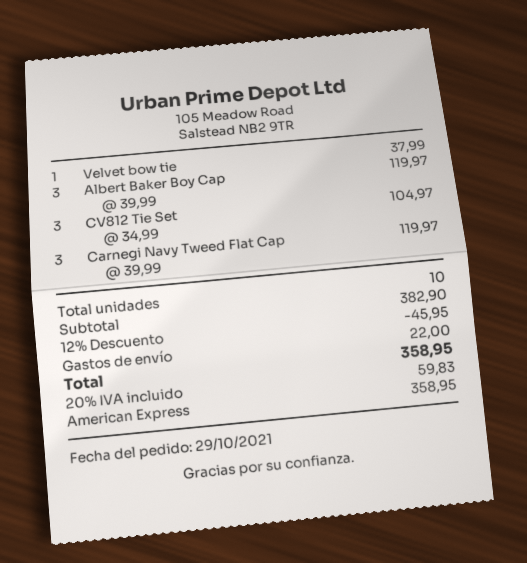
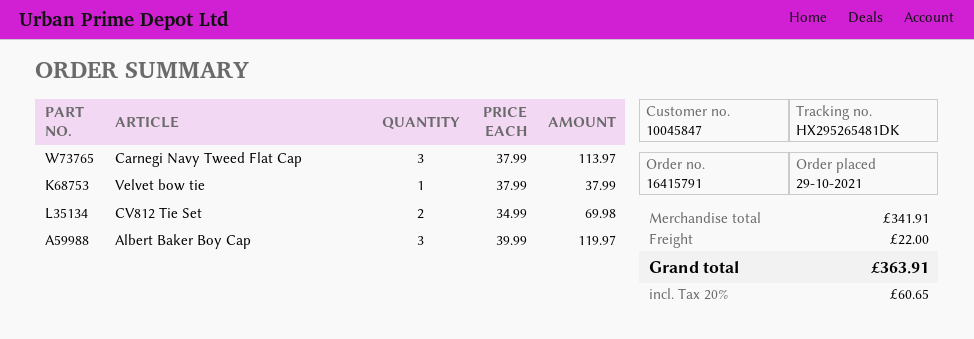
CV812 Tie Set: 3 x 34.99 = 104.97 -> 2 x 34.99 = 69.98
Carnegi Navy Tweed Flat Cap: 3 x 39.99 = 119.97 -> 3 x 37.99 = 113.97
subtotal: 382.90 -> 341.91
discount: 12% = 45.95 -> none
tax: 20% = 59.83 -> 20% = 60.65
total: 358.95 -> 363.91

